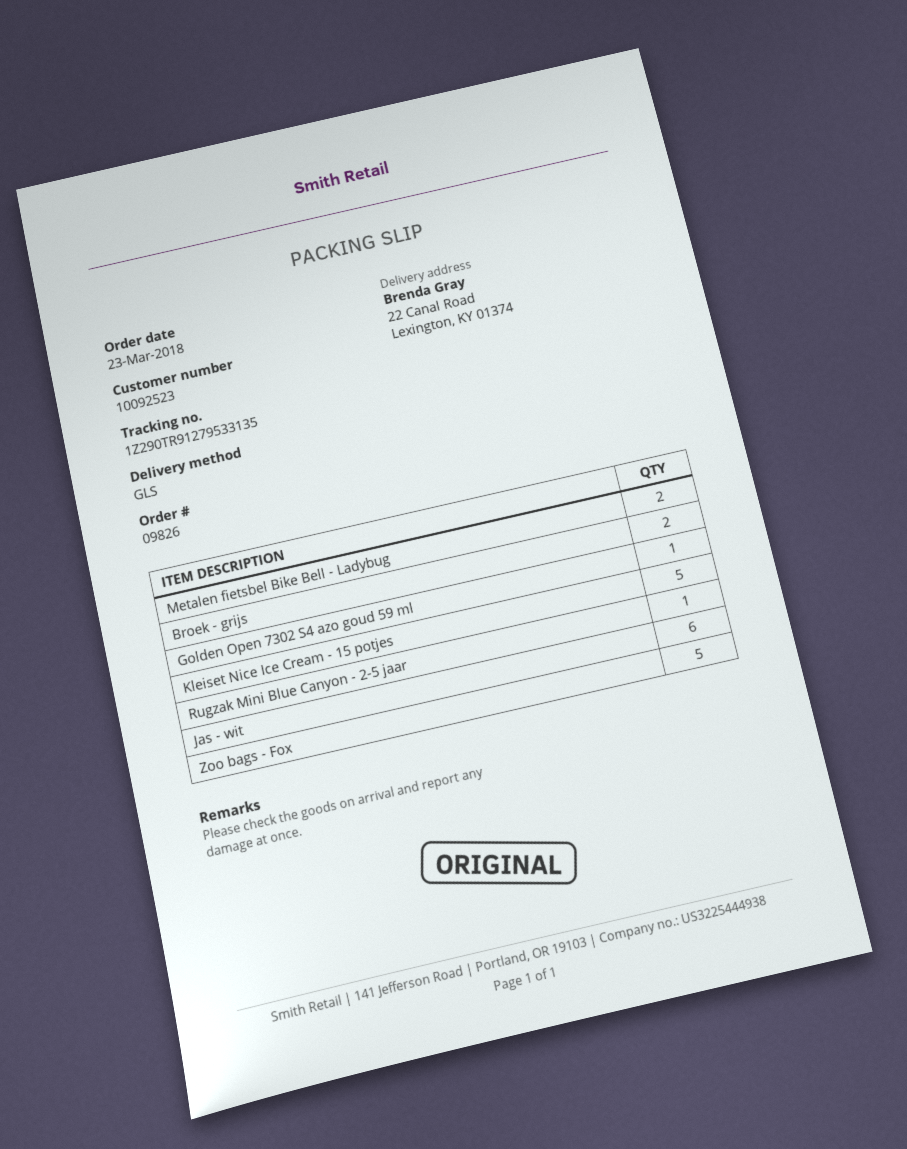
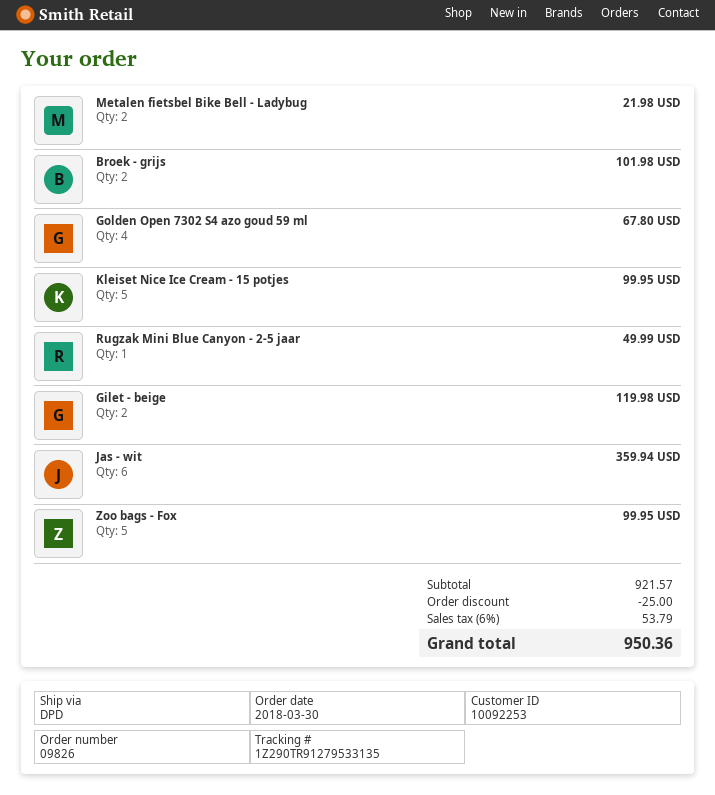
order date: 2018-03-23 -> 2018-03-30
customer number: 10092523 -> 10092253
shipping method: GLS -> DPD
Golden Open 7302 S4 azo goud 59 ml: 1 -> 4
Gilet - beige: none -> 2

